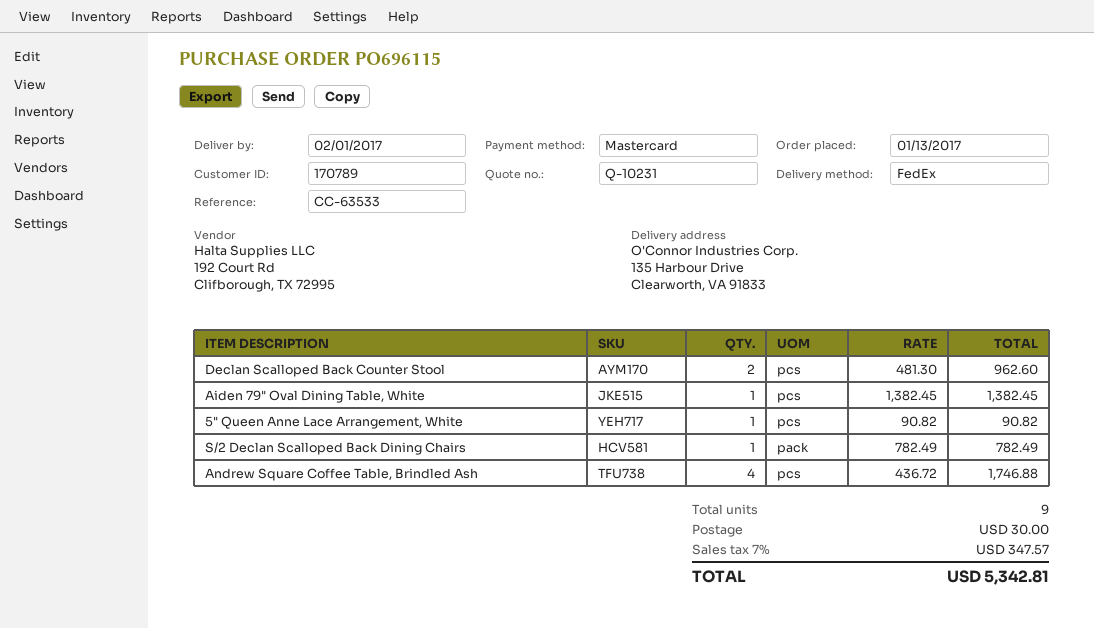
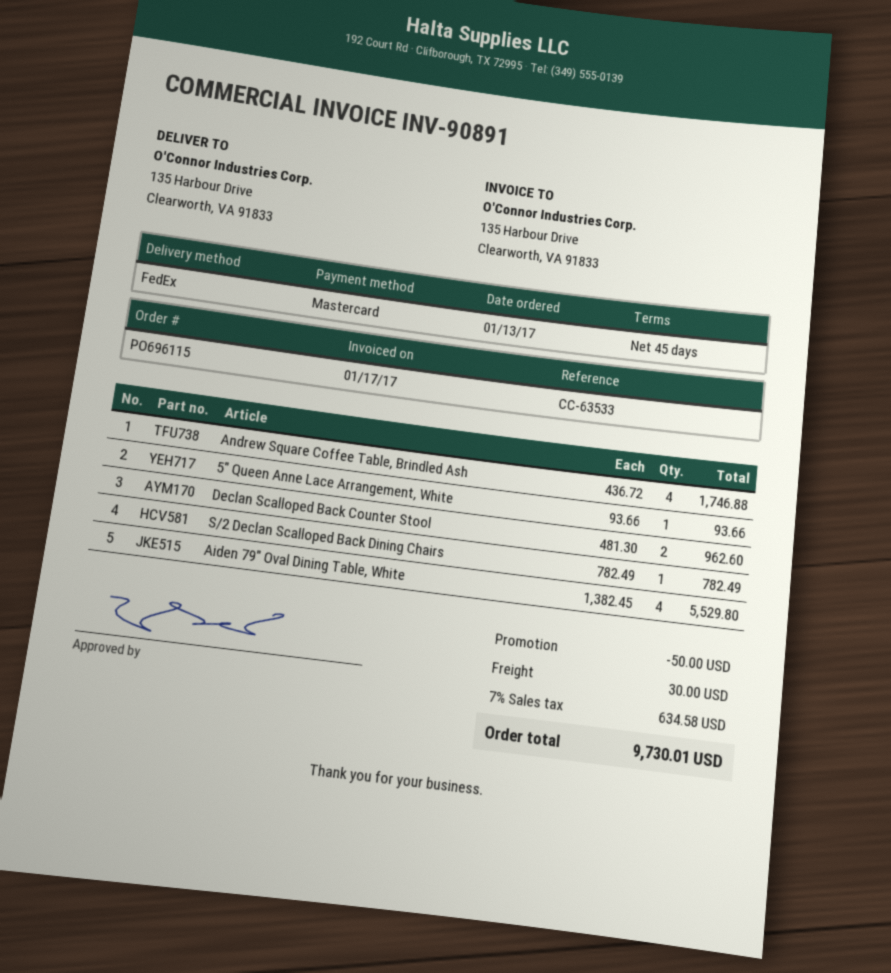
Aiden 79" Oval Dining Table, White: 1 x 1382.45 = 1382.45 -> 4 x 1382.45 = 5529.80
5" Queen Anne Lace Arrangement, White: 1 x 90.82 = 90.82 -> 1 x 93.66 = 93.66
discount: none -> 50.00
tax: 7% = 347.57 -> 7% = 634.58
total: 5342.81 -> 9730.01

